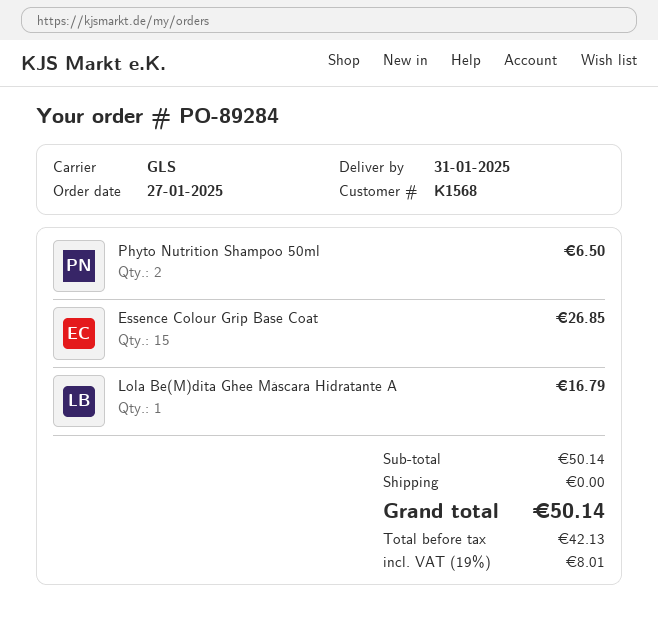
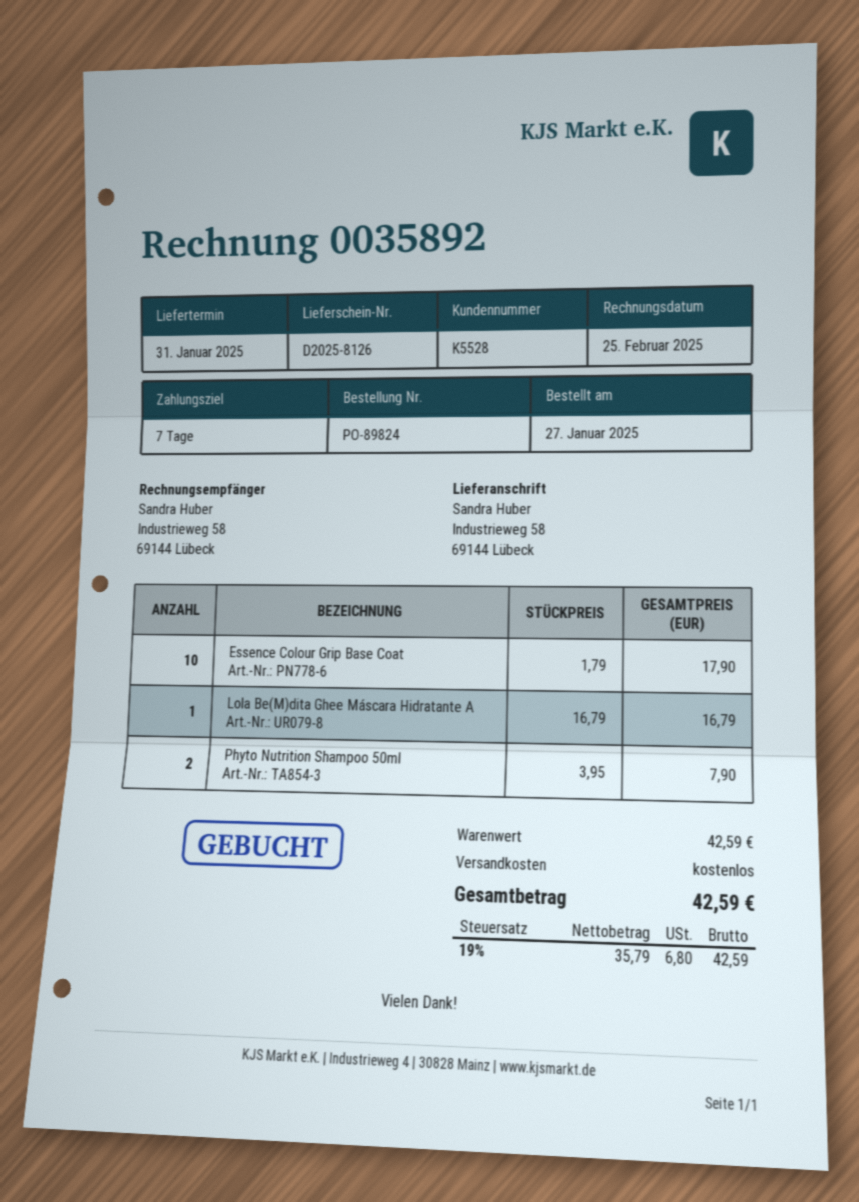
order number: PO-89284 -> PO-89824
customer number: K1568 -> K5528
Phyto Nutrition Shampoo 50ml: 2 for 6.50 -> 2 for 7.90
Essence Colour Grip Base Coat: 15 for 26.85 -> 10 for 17.90
subtotal: 50.14 -> 42.59
net: 42.13 -> 35.79
tax: 19% = 8.01 -> 19% = 6.80
total: 50.14 -> 42.59

